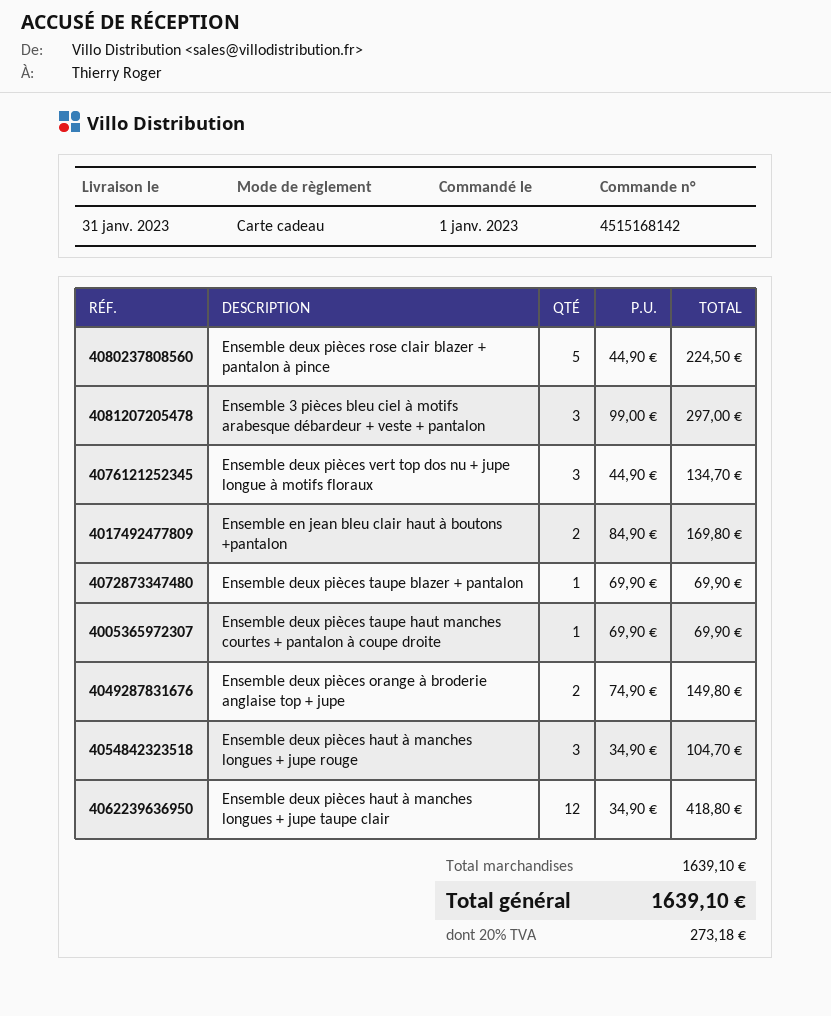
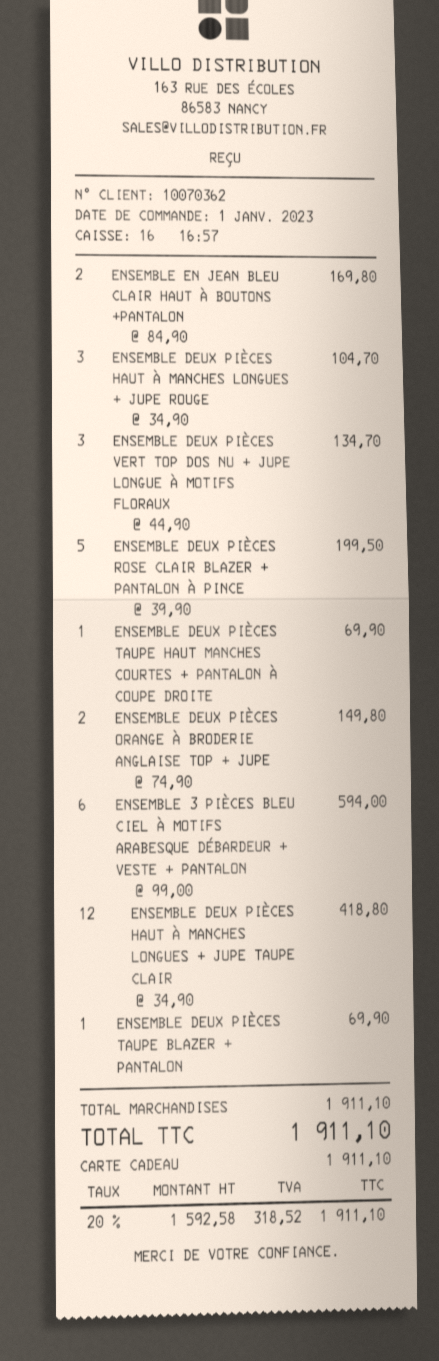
Ensemble deux pièces rose clair blazer + pantalon à pince: 5 x 44.90 = 224.50 -> 5 x 39.90 = 199.50
Ensemble 3 pièces bleu ciel à motifs arabesque débardeur + veste + pantalon: 3 x 99.00 = 297.00 -> 6 x 99.00 = 594.00
subtotal: 1639.10 -> 1911.10
tax: 20% = 273.18 -> 20% = 318.52
total: 1639.10 -> 1911.10

